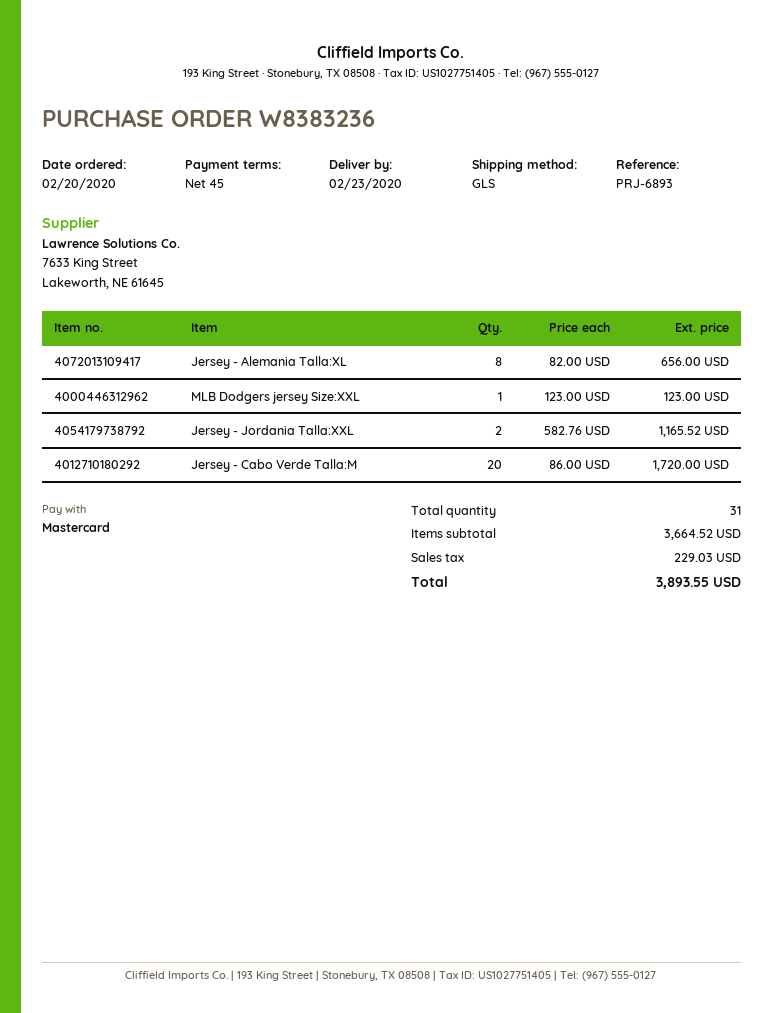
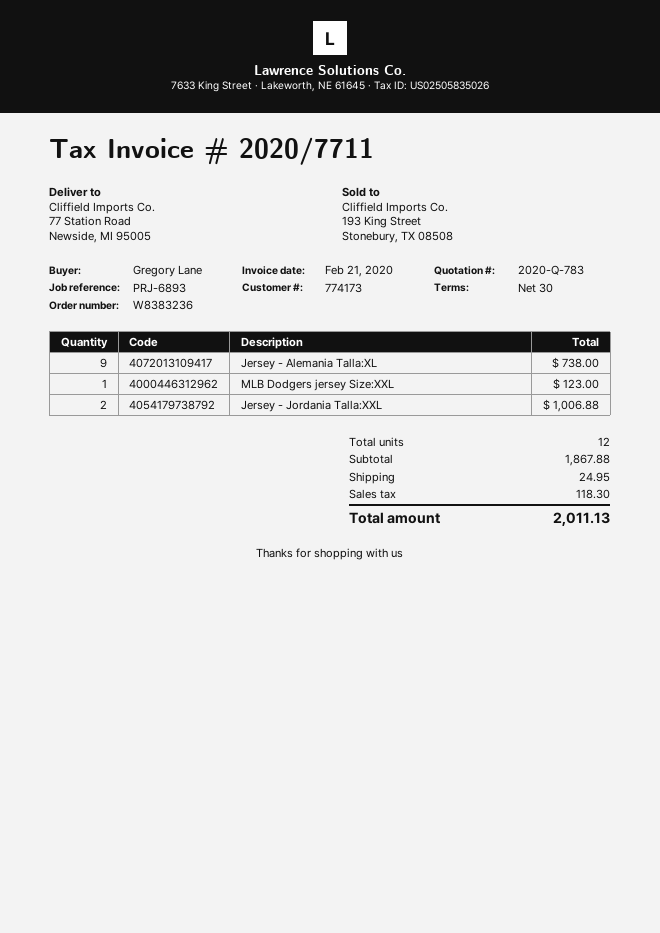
payment terms: 45 days -> 30 days
Jersey - Alemania Talla:XL: 8 for 656.00 -> 9 for 738.00
Jersey - Jordania Talla:XXL: 2 for 1165.52 -> 2 for 1006.88
Jersey - Cabo Verde Talla:M: 20 for 1720.00 -> none
total quantity: 31 -> 12
subtotal: 3664.52 -> 1867.88
shipping: none -> 24.95
tax: 229.03 -> 118.30
total: 3893.55 -> 2011.13

